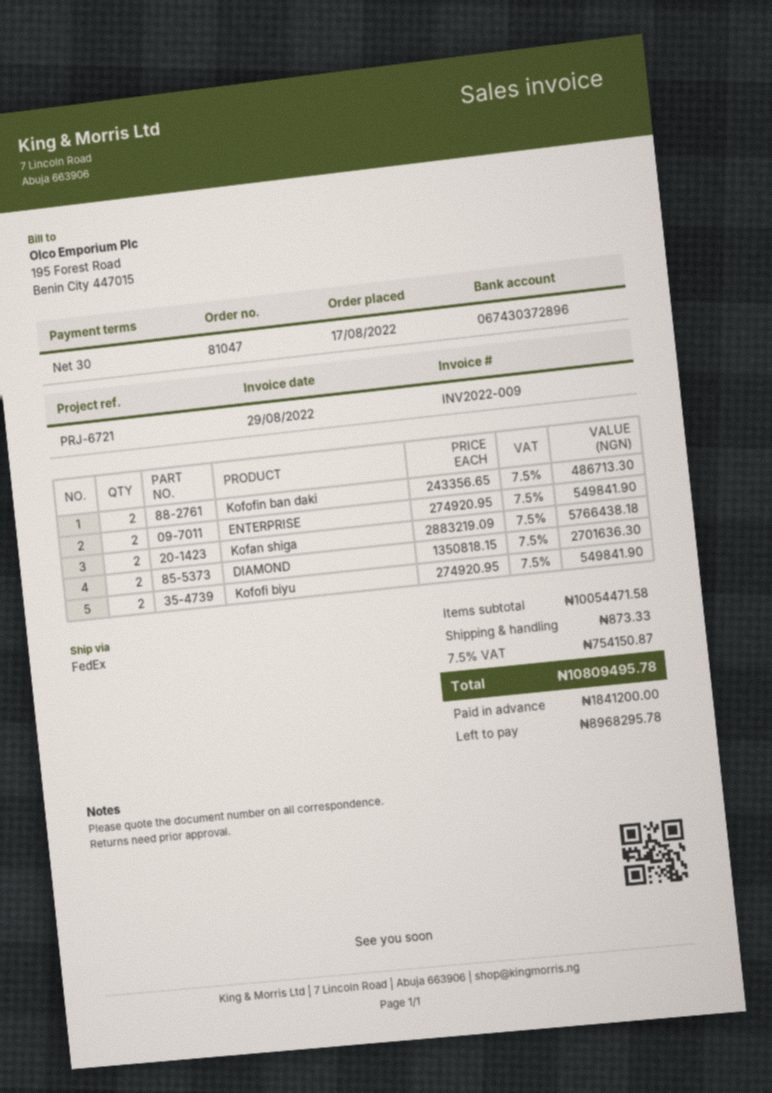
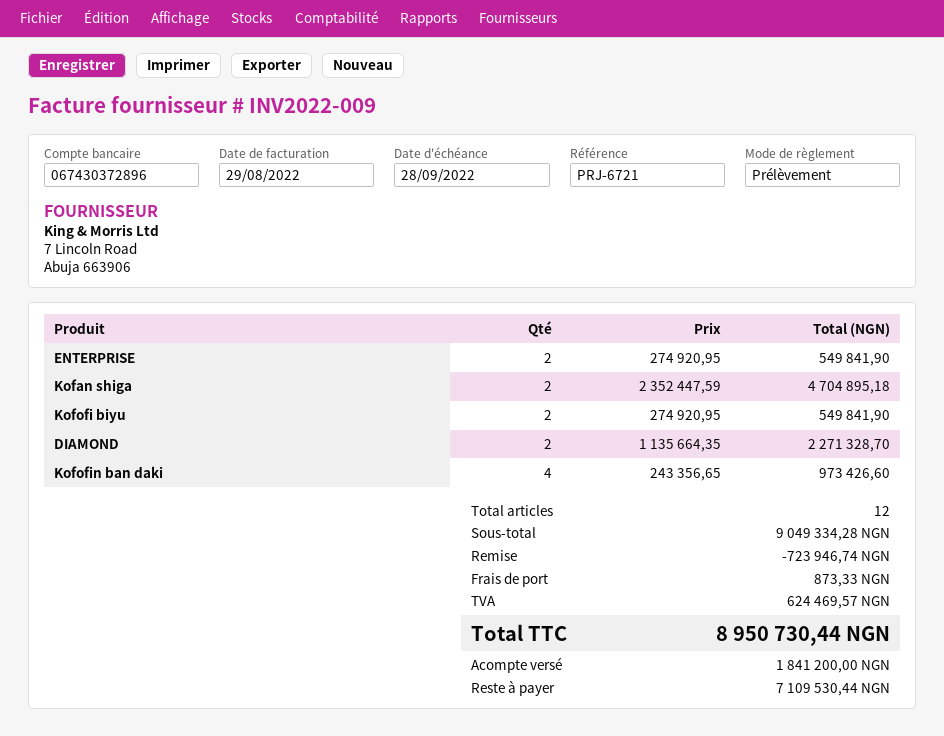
Kofofin ban daki: 2 x 243356.65 = 486713.30 -> 4 x 243356.65 = 973426.60
Kofan shiga: 2 x 2883219.09 = 5766438.18 -> 2 x 2352447.59 = 4704895.18
DIAMOND: 2 x 1350818.15 = 2701636.30 -> 2 x 1135664.35 = 2271328.70
subtotal: 10054471.58 -> 9049334.28
discount: none -> 723946.74
tax: 754150.87 -> 624469.57
total: 10809495.78 -> 8950730.44
balance: 8968295.78 -> 7109530.44

